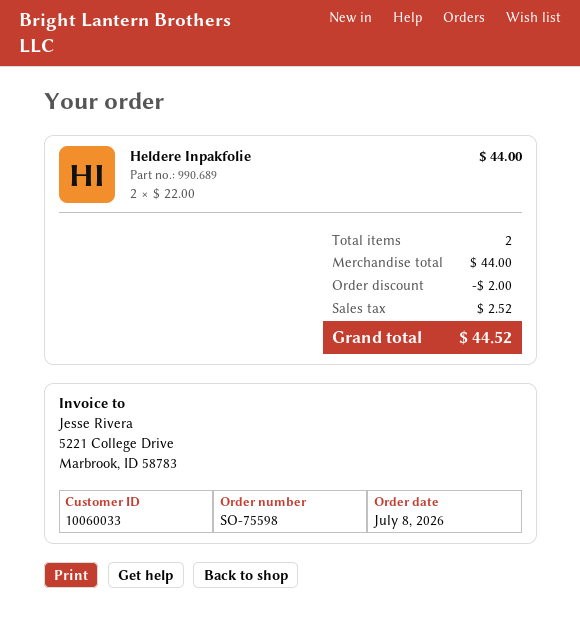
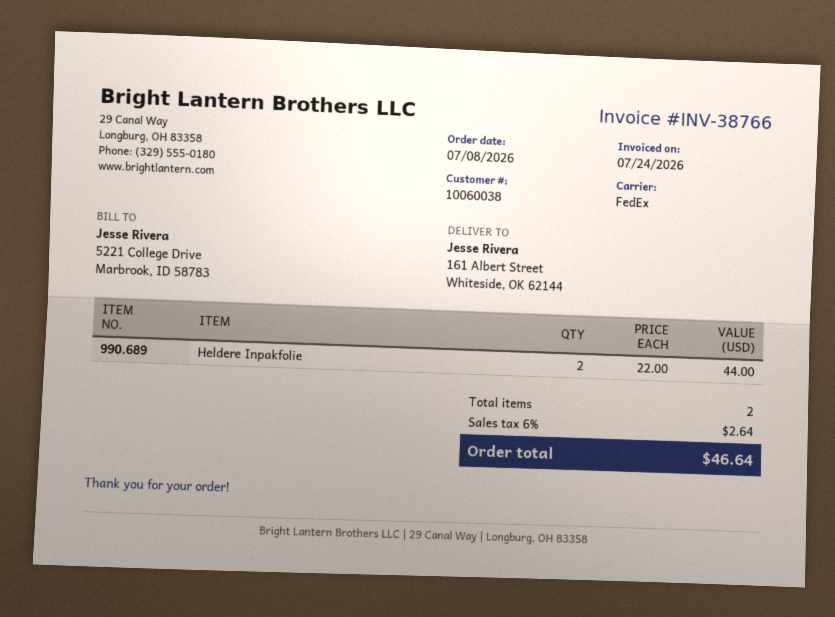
customer number: 10060033 -> 10060038
discount: 2.00 -> none
tax: 2.52 -> 2.64
total: 44.52 -> 46.64

